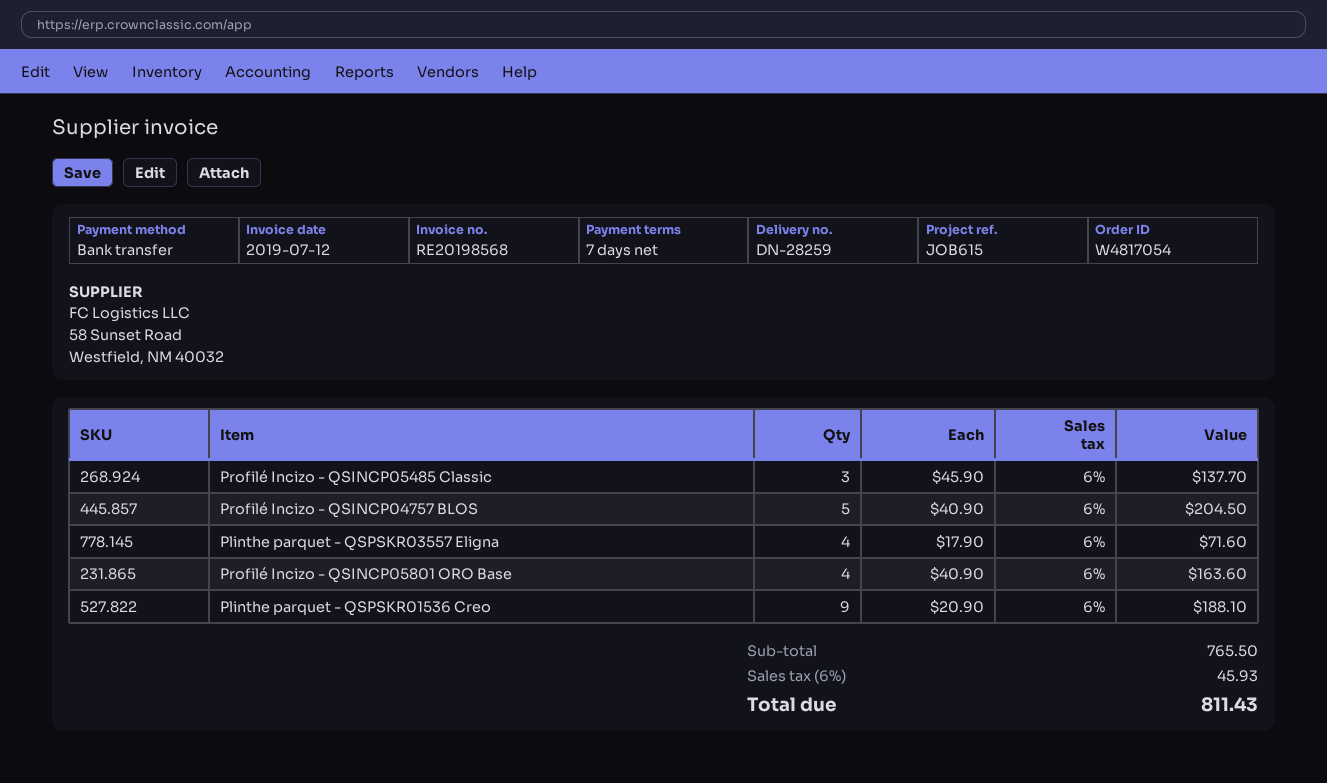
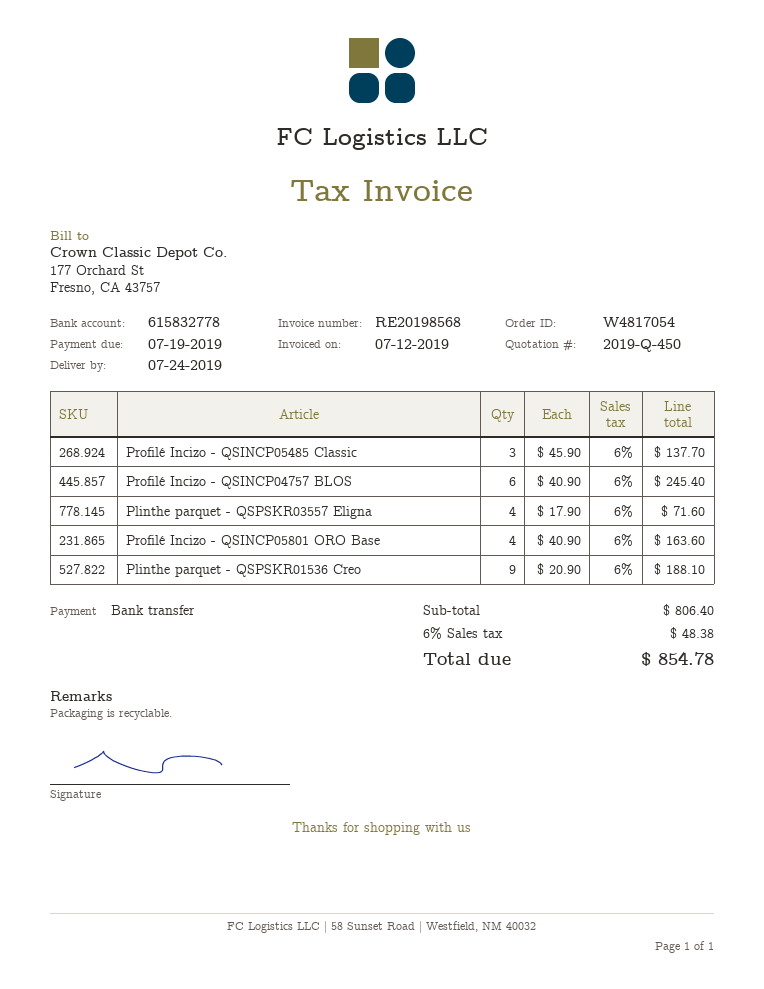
Profilé Incizo - QSINCP04757 BLOS: 5 x 40.90 = 204.50 -> 6 x 40.90 = 245.40
subtotal: 765.50 -> 806.40
tax: 6% = 45.93 -> 6% = 48.38
total: 811.43 -> 854.78

